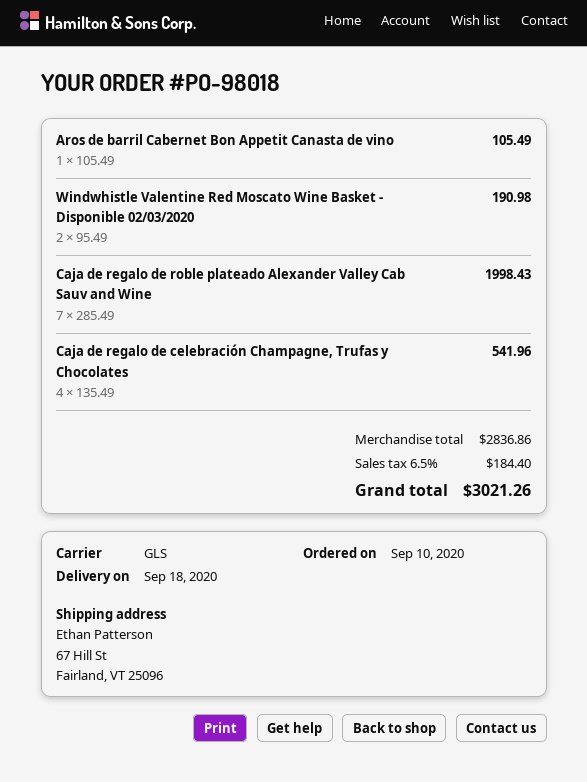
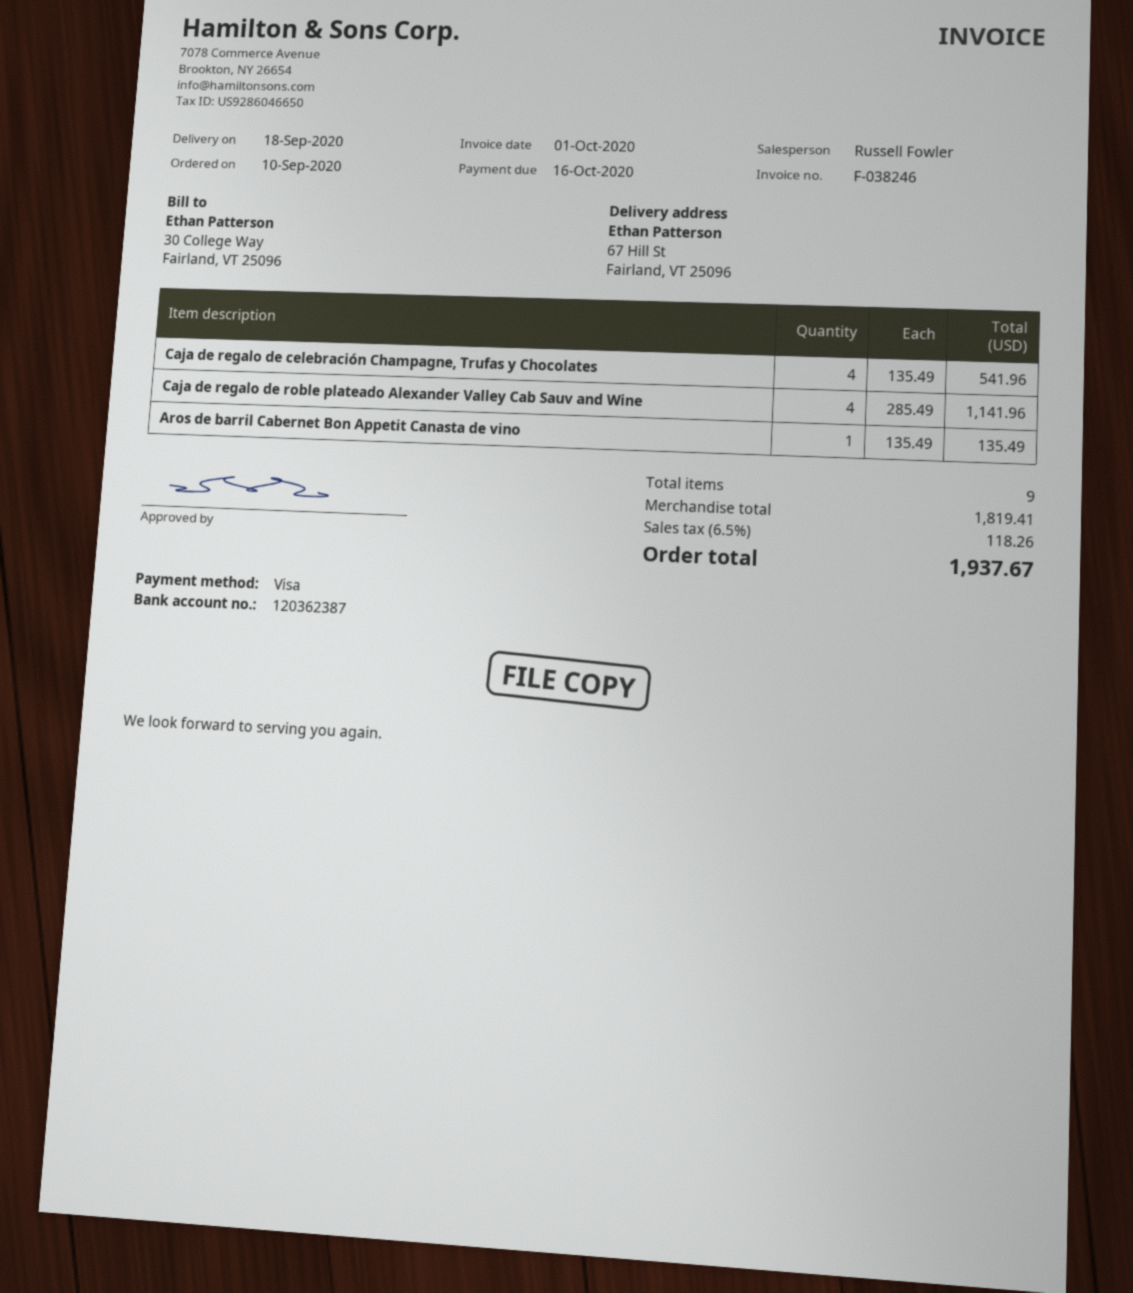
Aros de barril Cabernet Bon Appetit Canasta de vino: 1 x 105.49 = 105.49 -> 1 x 135.49 = 135.49
Windwhistle Valentine Red Moscato Wine Basket - Disponible 02/03/2020: 2 x 95.49 = 190.98 -> none
Caja de regalo de roble plateado Alexander Valley Cab Sauv and Wine: 7 x 285.49 = 1998.43 -> 4 x 285.49 = 1141.96
subtotal: 2836.86 -> 1819.41
tax: 6.5% = 184.40 -> 6.5% = 118.26
total: 3021.26 -> 1937.67

